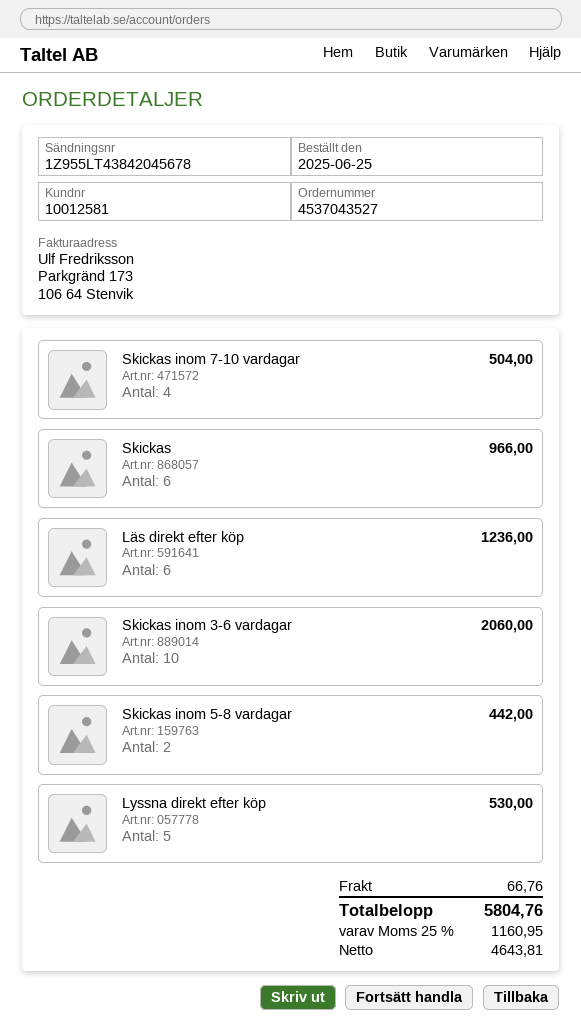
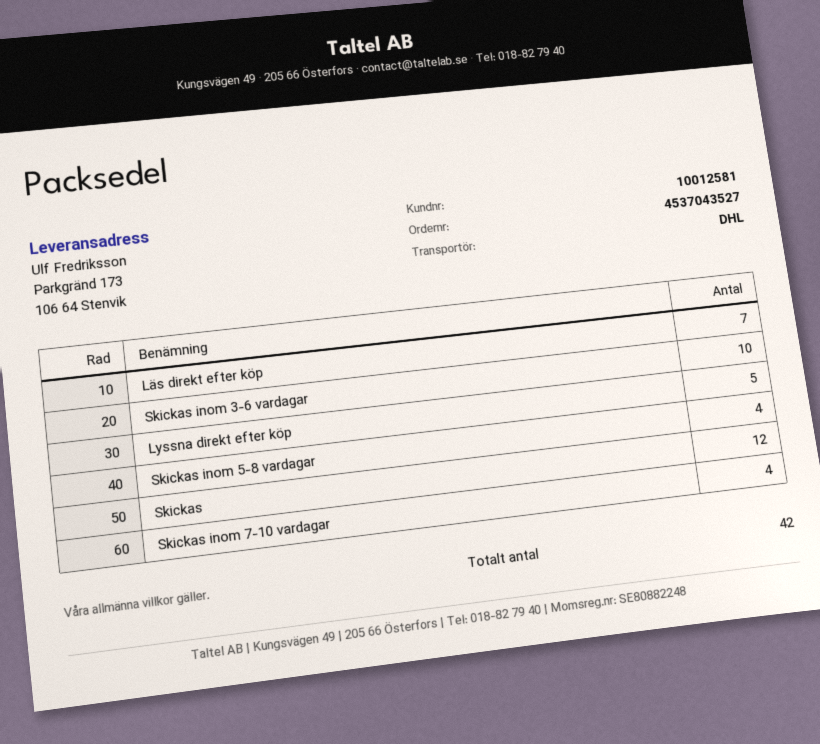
Skickas: 6 -> 12
Läs direkt efter köp: 6 -> 7
Skickas inom 5-8 vardagar: 2 -> 4

